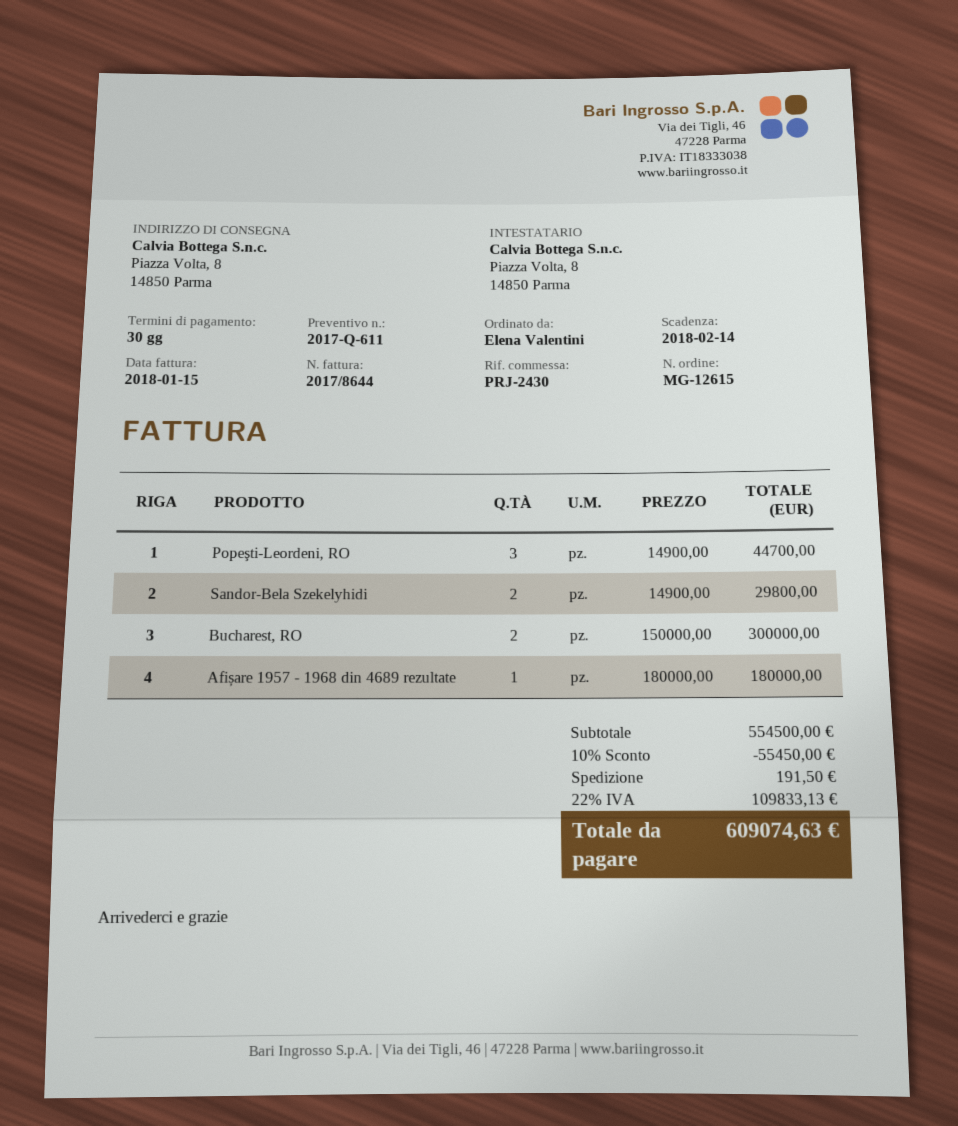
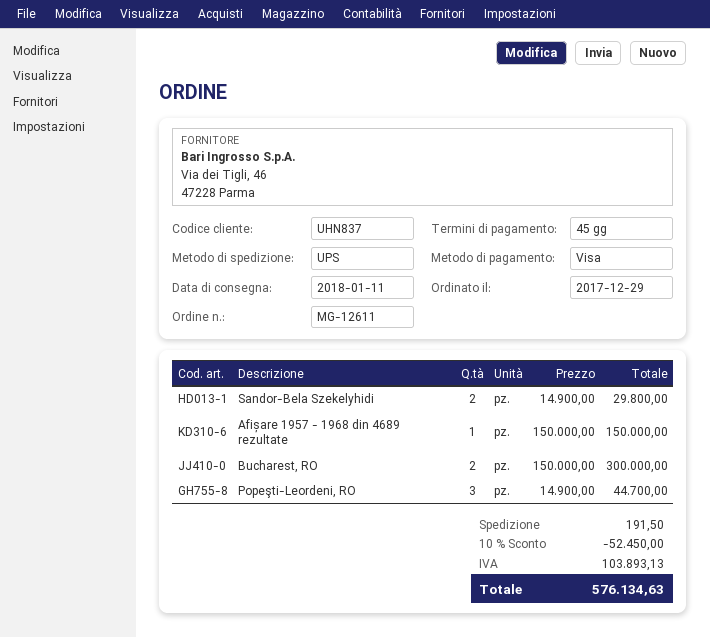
order number: MG-12615 -> MG-12611
payment terms: 30 days -> 45 days
Afișare 1957 - 1968 din 4689 rezultate: 1 x 180000.00 = 180000.00 -> 1 x 150000.00 = 150000.00
discount: 10% = 55450.00 -> 10% = 52450.00
tax: 109833.13 -> 103893.13
total: 609074.63 -> 576134.63

